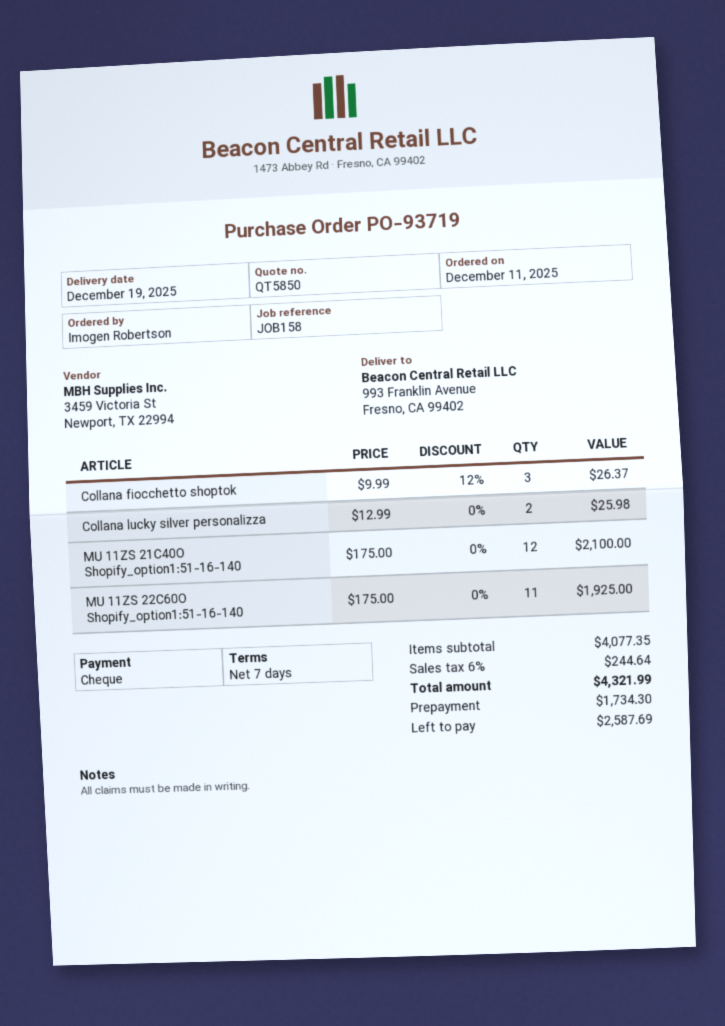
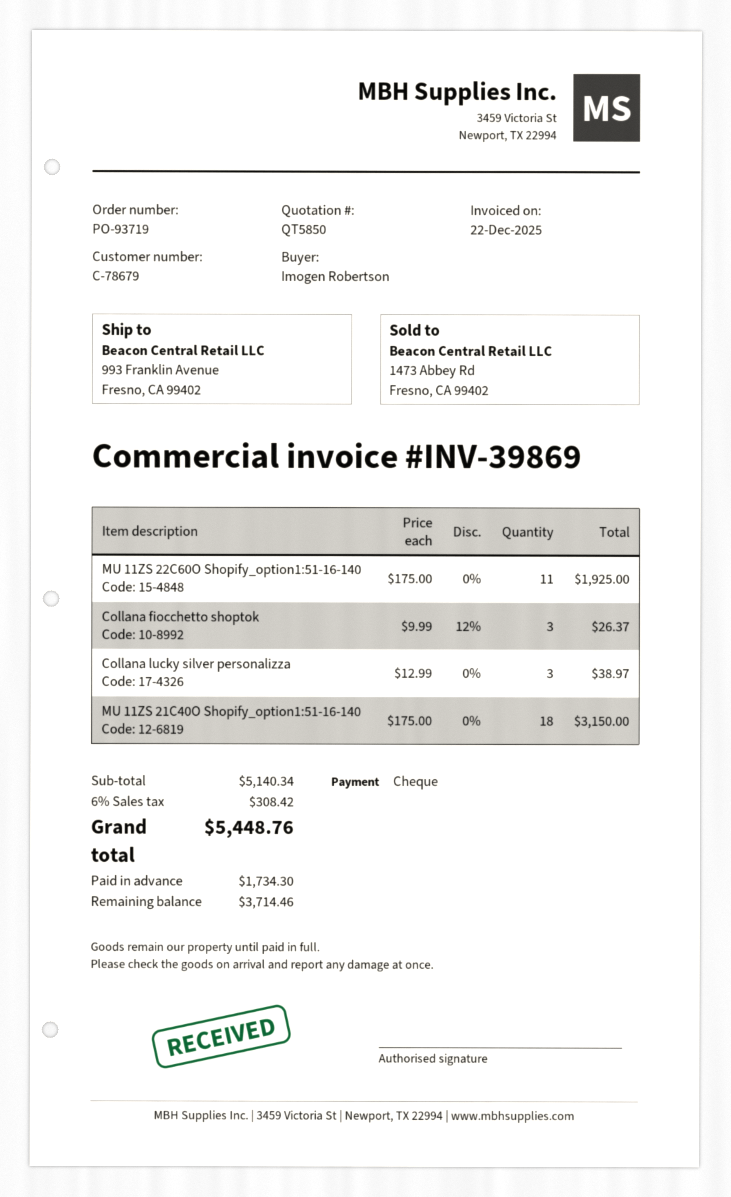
Collana lucky silver personalizza: 2 x 12.99 = 25.98 -> 3 x 12.99 = 38.97
MU 11ZS 21C40O Shopify_option1:51-16-140: 12 x 175.00 = 2100.00 -> 18 x 175.00 = 3150.00
subtotal: 4077.35 -> 5140.34
tax: 6% = 244.64 -> 6% = 308.42
total: 4321.99 -> 5448.76
balance: 2587.69 -> 3714.46

